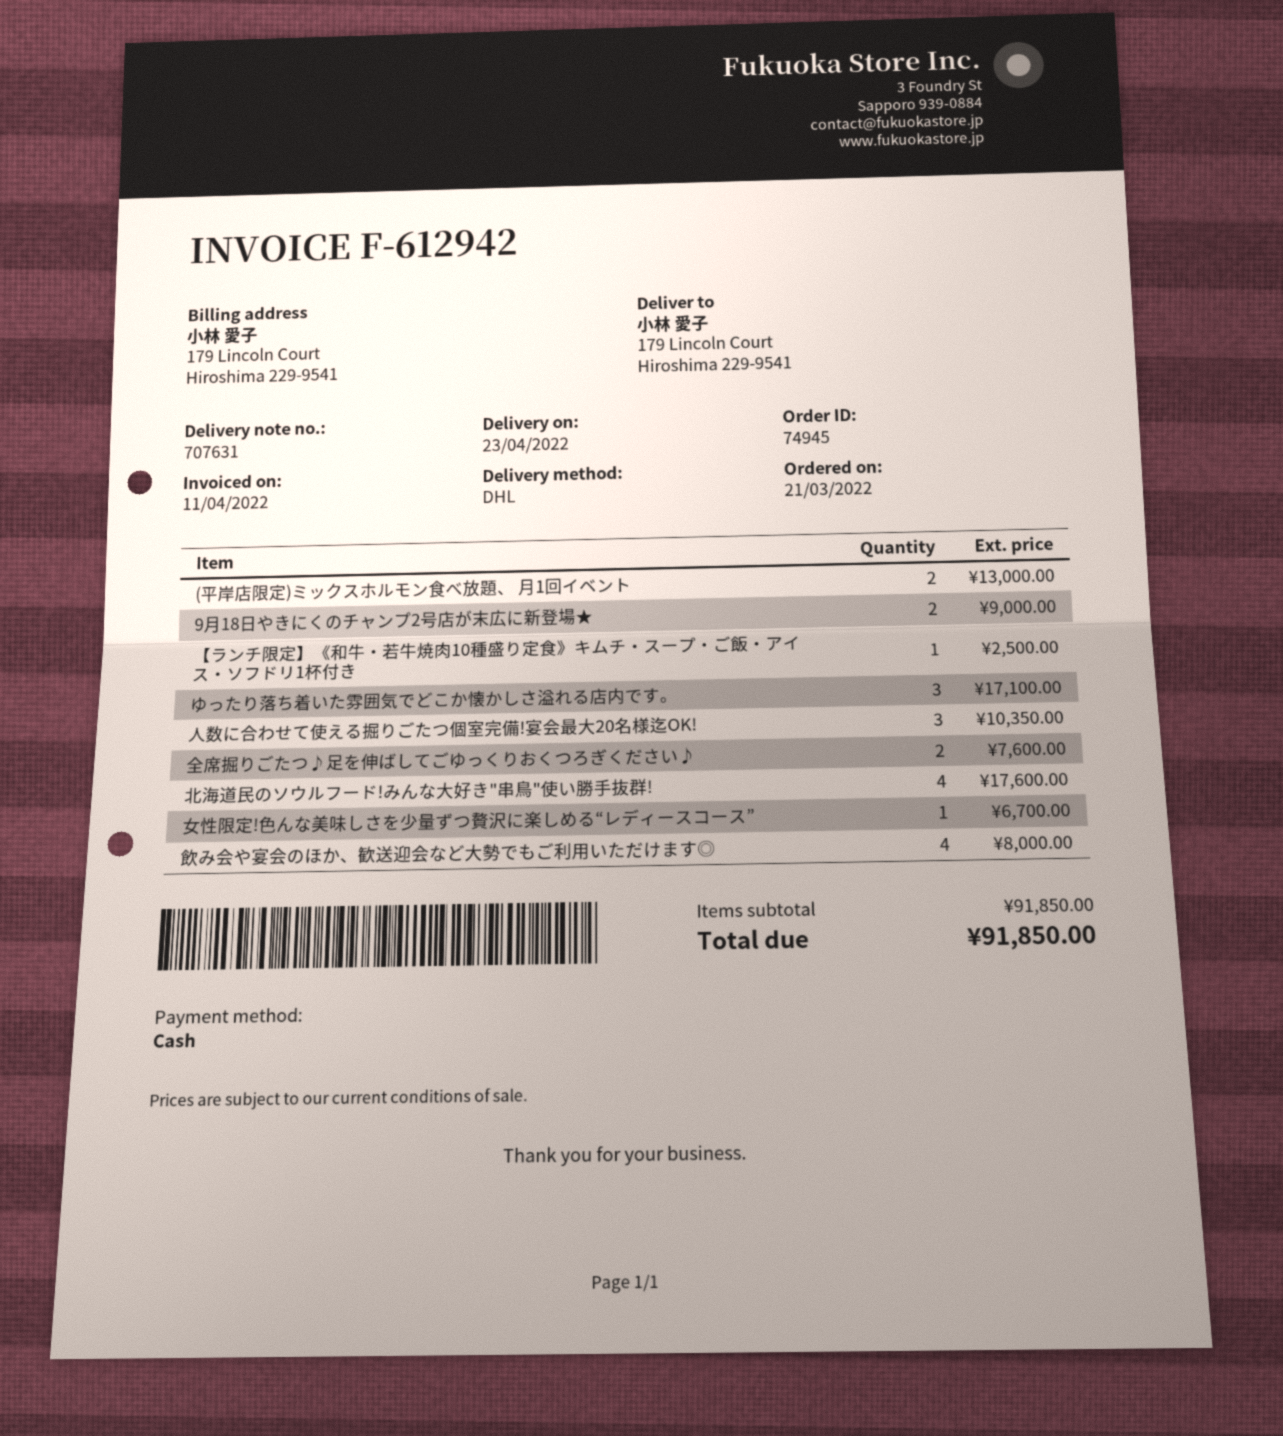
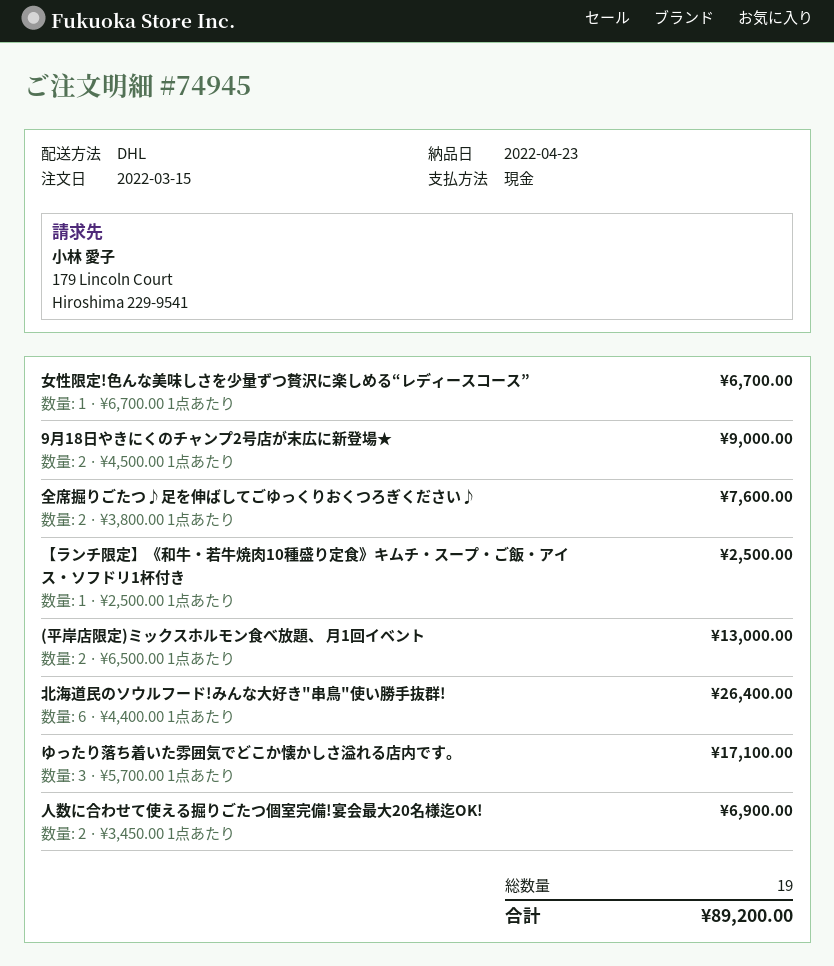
order date: 2022-03-21 -> 2022-03-15
人数に合わせて使える掘りごたつ個室完備!宴会最大20名様迄OK!: 3 for 10350.00 -> 2 for 6900.00
北海道民のソウルフード!みんな大好き"串鳥"使い勝手抜群!: 4 for 17600.00 -> 6 for 26400.00
飲み会や宴会のほか、歓送迎会など大勢でもご利用いただけます◎: 4 for 8000.00 -> none
total: 91850.00 -> 89200.00

